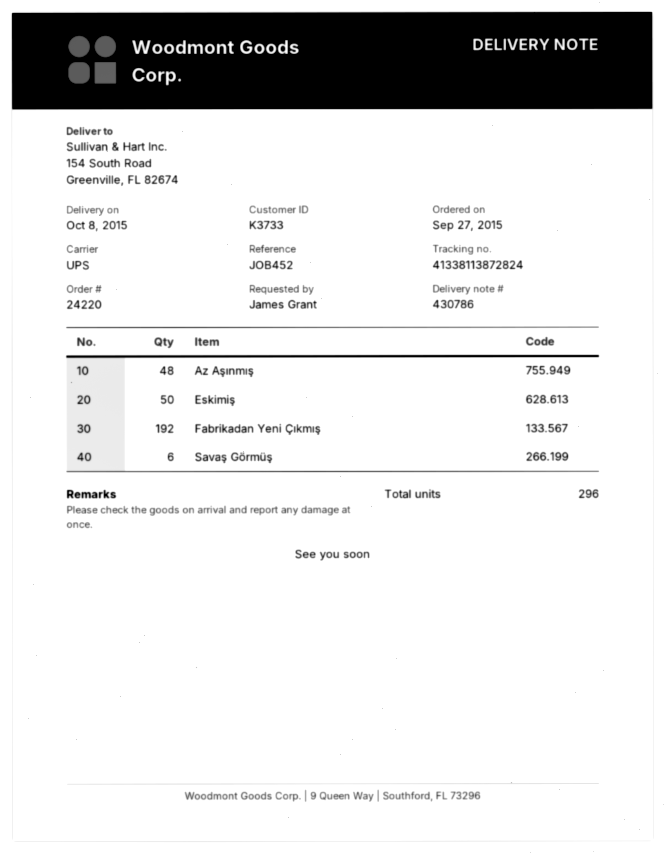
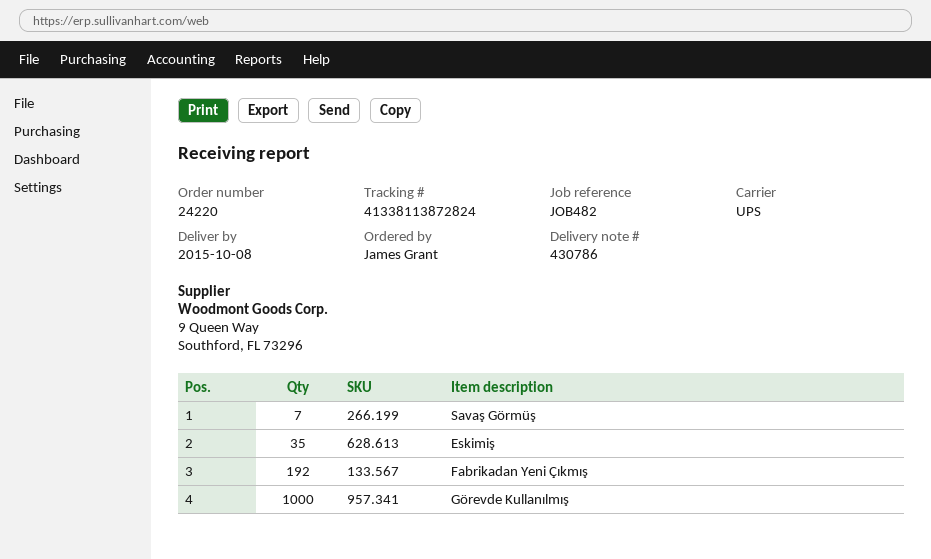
reference: JOB452 -> JOB482
Az Aşınmış: 48 -> none
Eskimiş: 50 -> 35
Savaş Görmüş: 6 -> 7
Görevde Kullanılmış: none -> 1000

